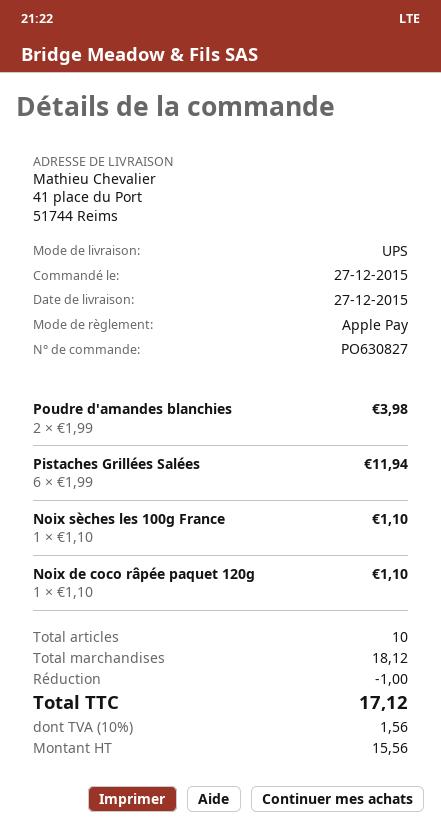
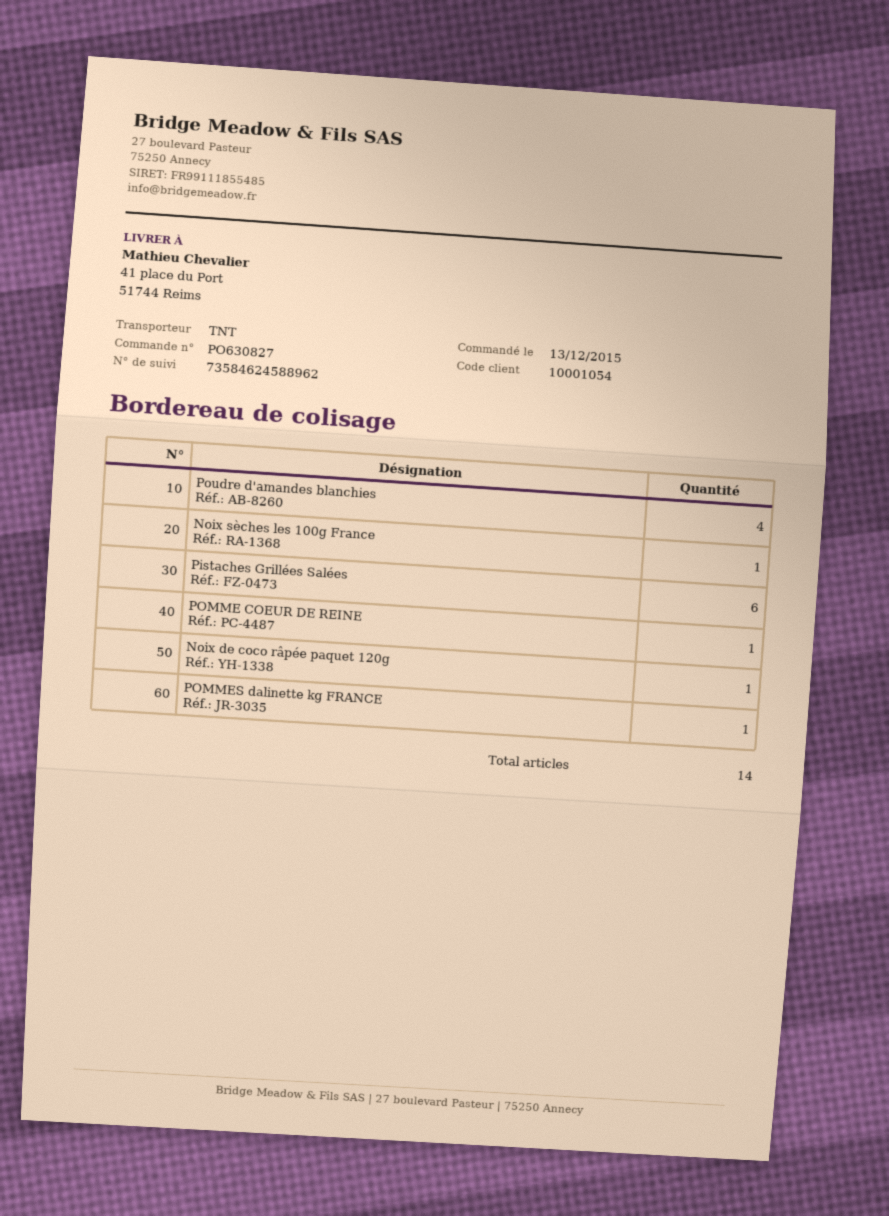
order date: 2015-12-27 -> 2015-12-13
shipping method: UPS -> TNT
Poudre d'amandes blanchies: 2 -> 4
POMME COEUR DE REINE: none -> 1
POMMES dalinette kg FRANCE: none -> 1
total quantity: 10 -> 14

